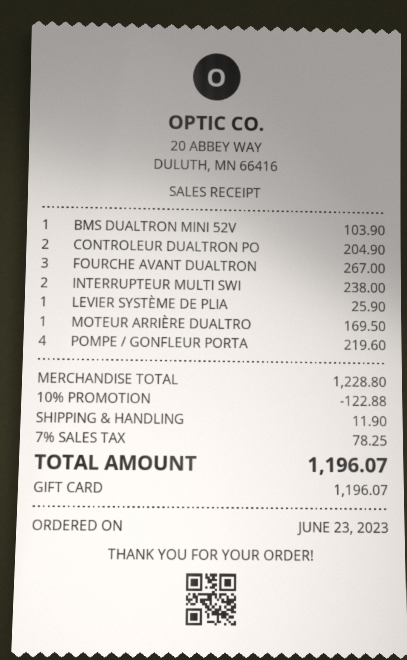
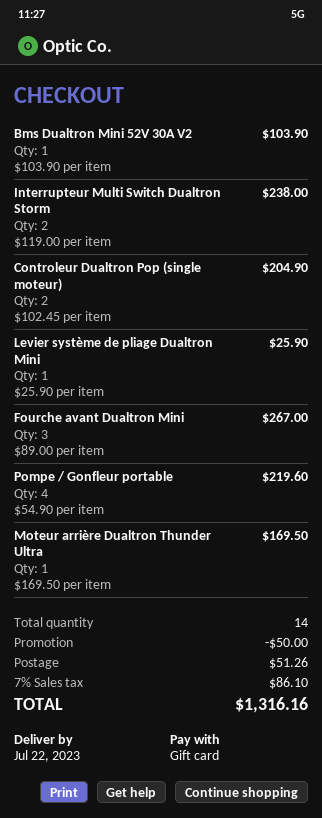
discount: 122.88 -> 50.00
shipping: 11.90 -> 51.26
tax: 7% = 78.25 -> 7% = 86.10
total: 1196.07 -> 1316.16

